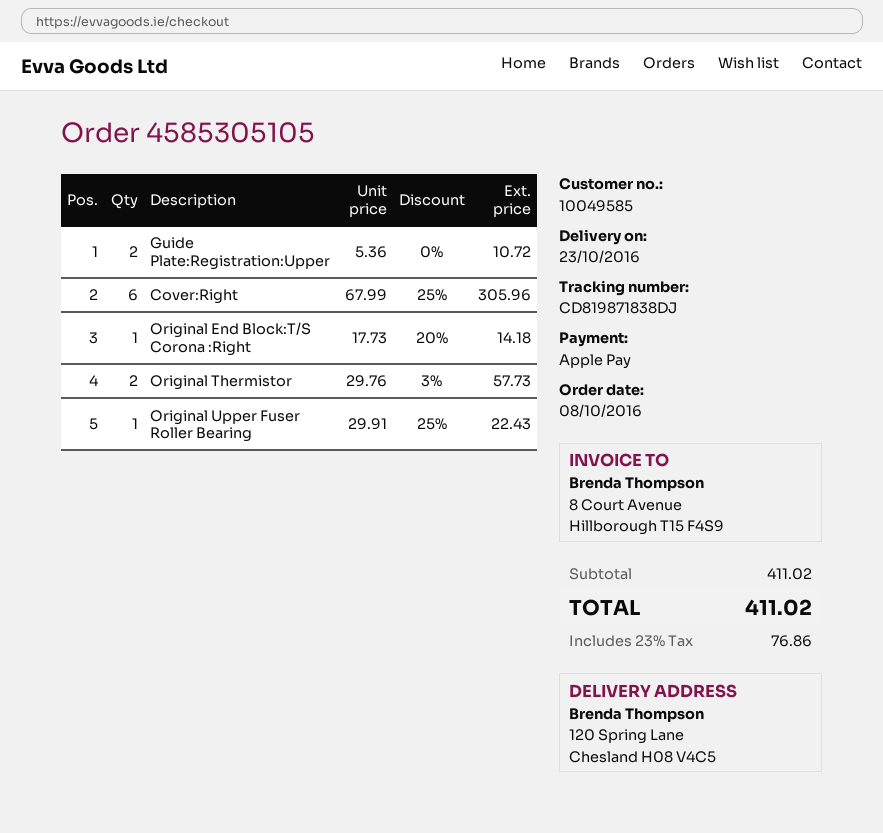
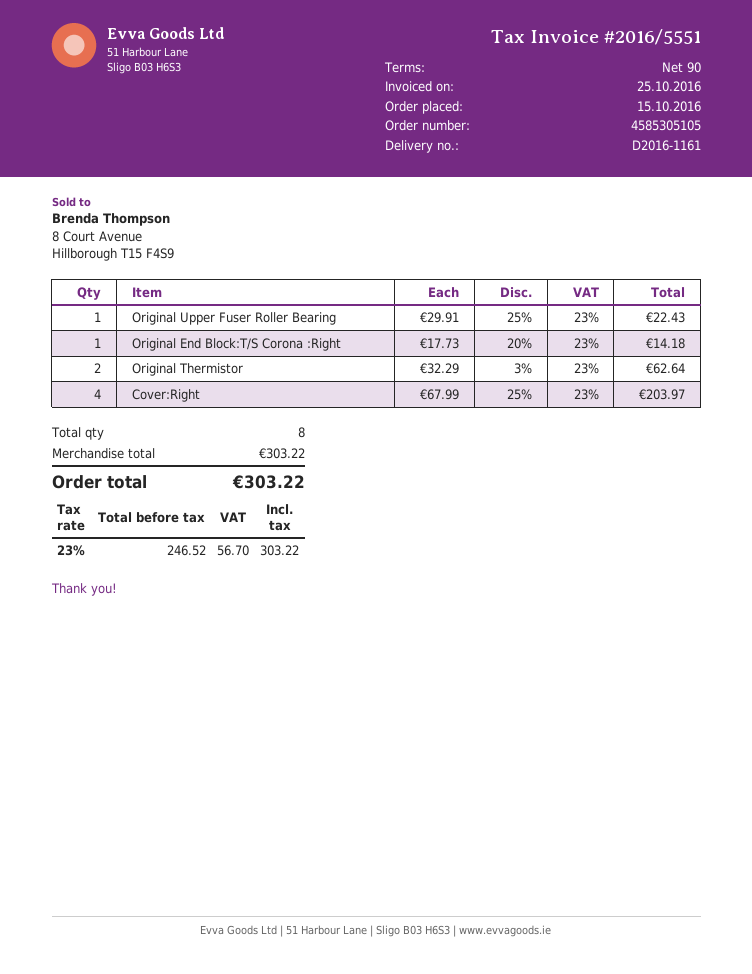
order date: 2016-10-08 -> 2016-10-15
Guide Plate:Registration:Upper: 2 x 5.36 = 10.72 -> none
Cover:Right: 6 x 67.99 - 25% = 305.96 -> 4 x 67.99 - 25% = 203.97
Original Thermistor: 2 x 29.76 - 3% = 57.73 -> 2 x 32.29 - 3% = 62.64
subtotal: 411.02 -> 303.22
tax: 23% = 76.86 -> 23% = 56.70
total: 411.02 -> 303.22

